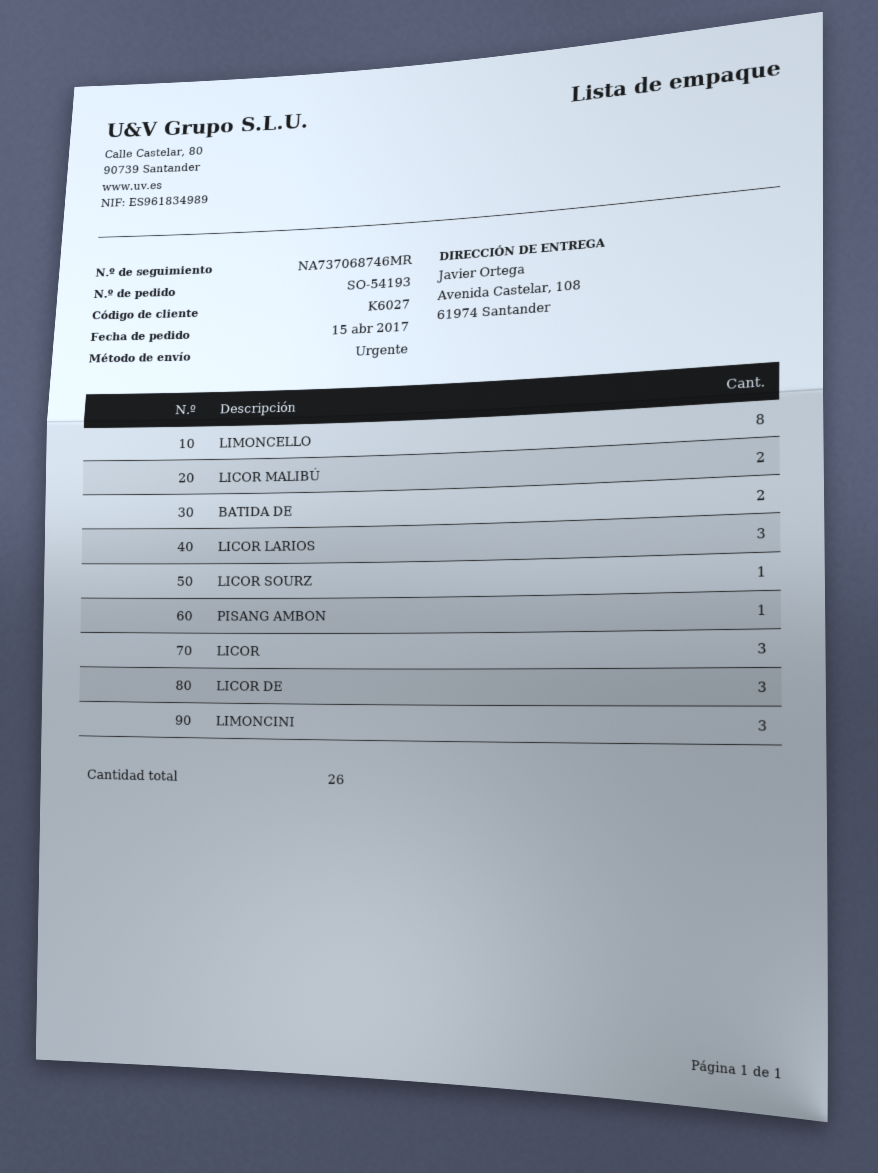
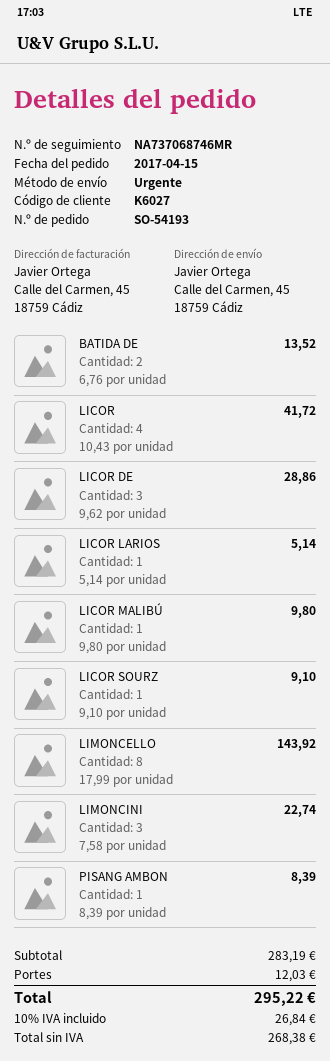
ship to: Avenida Castelar, 108, 61974 Santander -> Calle del Carmen, 45, 18759 Cádiz
LICOR MALIBÚ: 2 -> 1
LICOR LARIOS: 3 -> 1
LICOR: 3 -> 4

